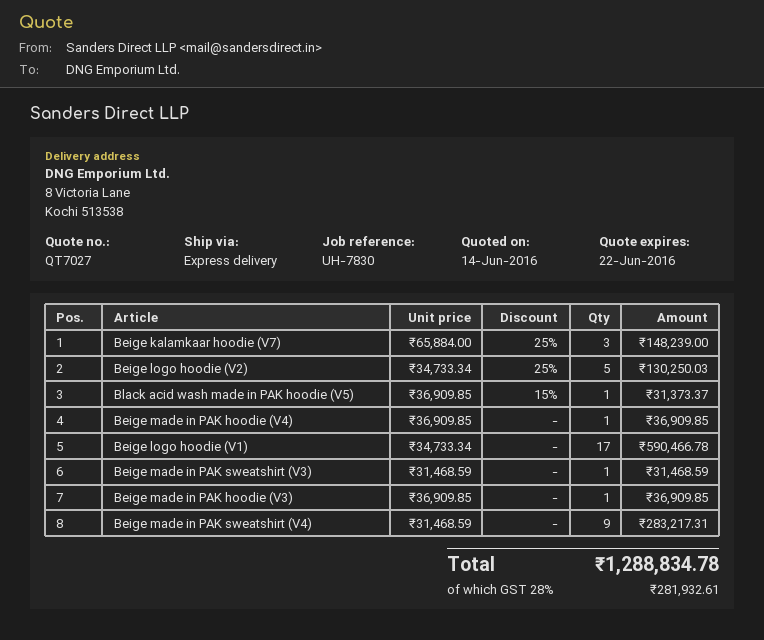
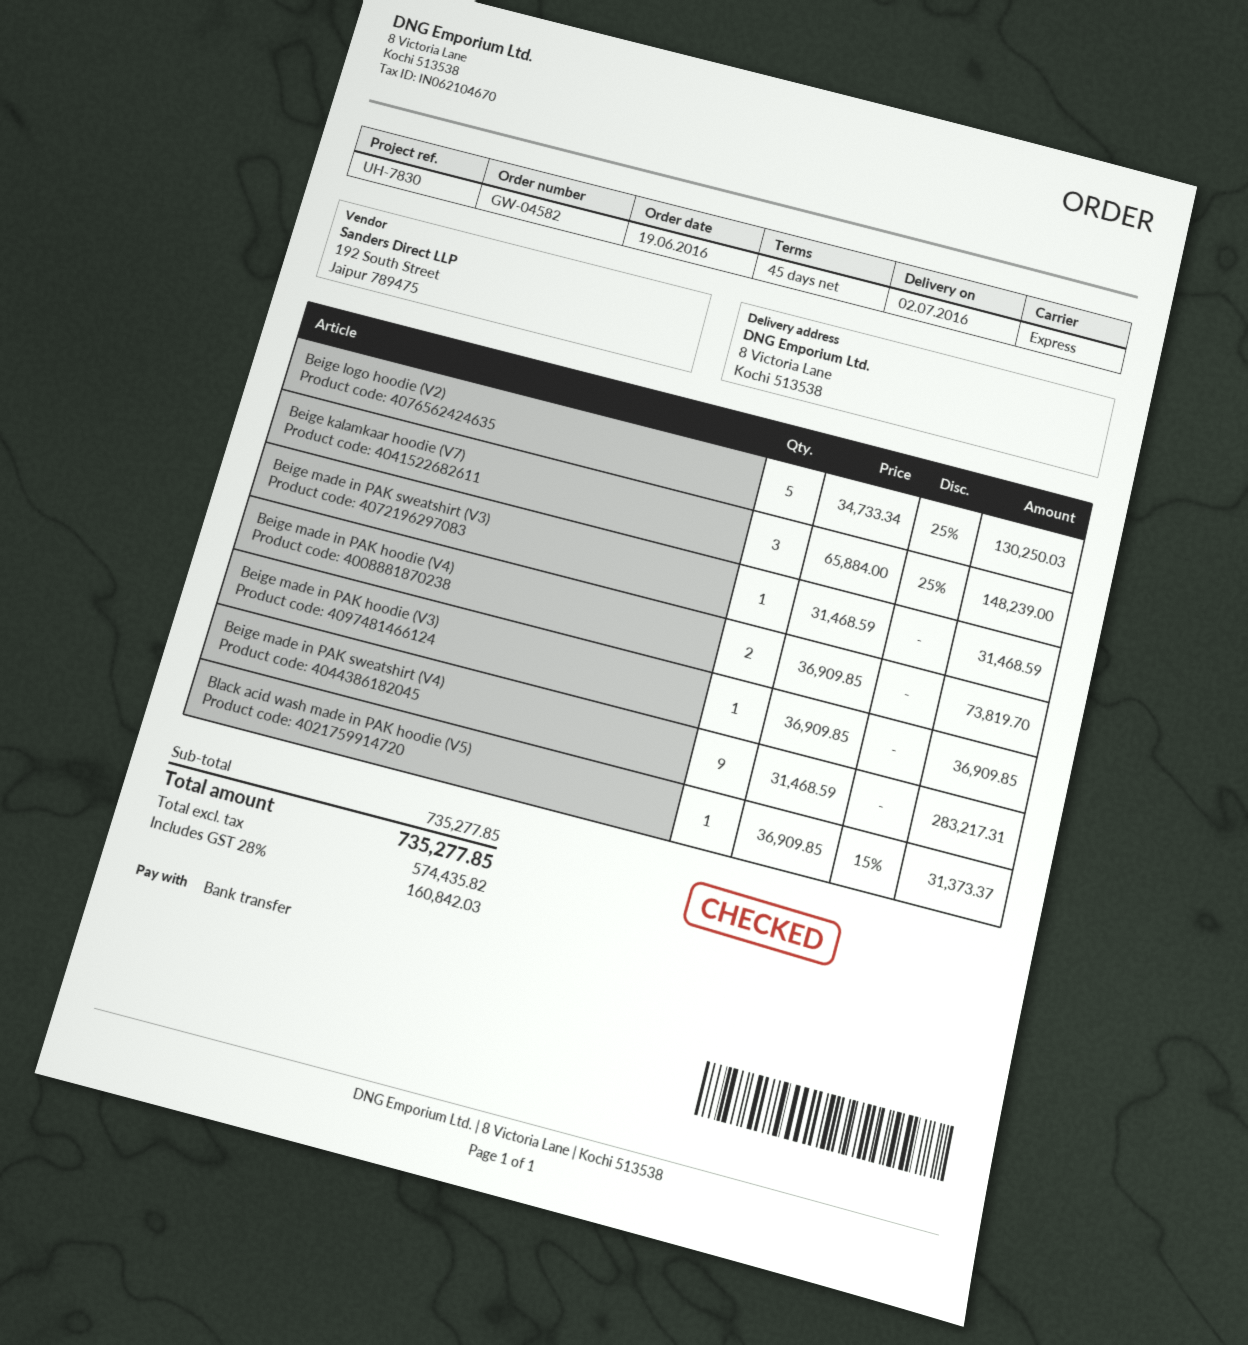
Beige made in PAK hoodie (V4): 1 x 36909.85 = 36909.85 -> 2 x 36909.85 = 73819.70
Beige logo hoodie (V1): 17 x 34733.34 = 590466.78 -> none
tax: 28% = 281932.61 -> 28% = 160842.03
total: 1288834.78 -> 735277.85

